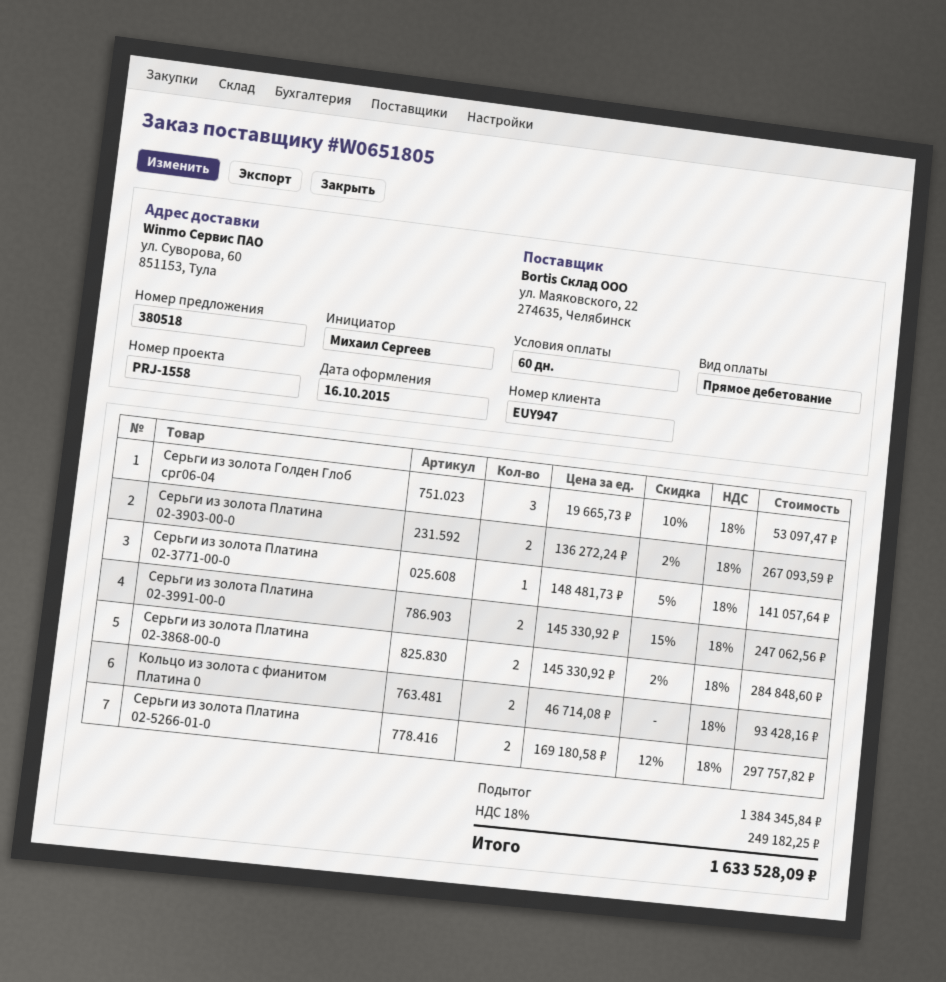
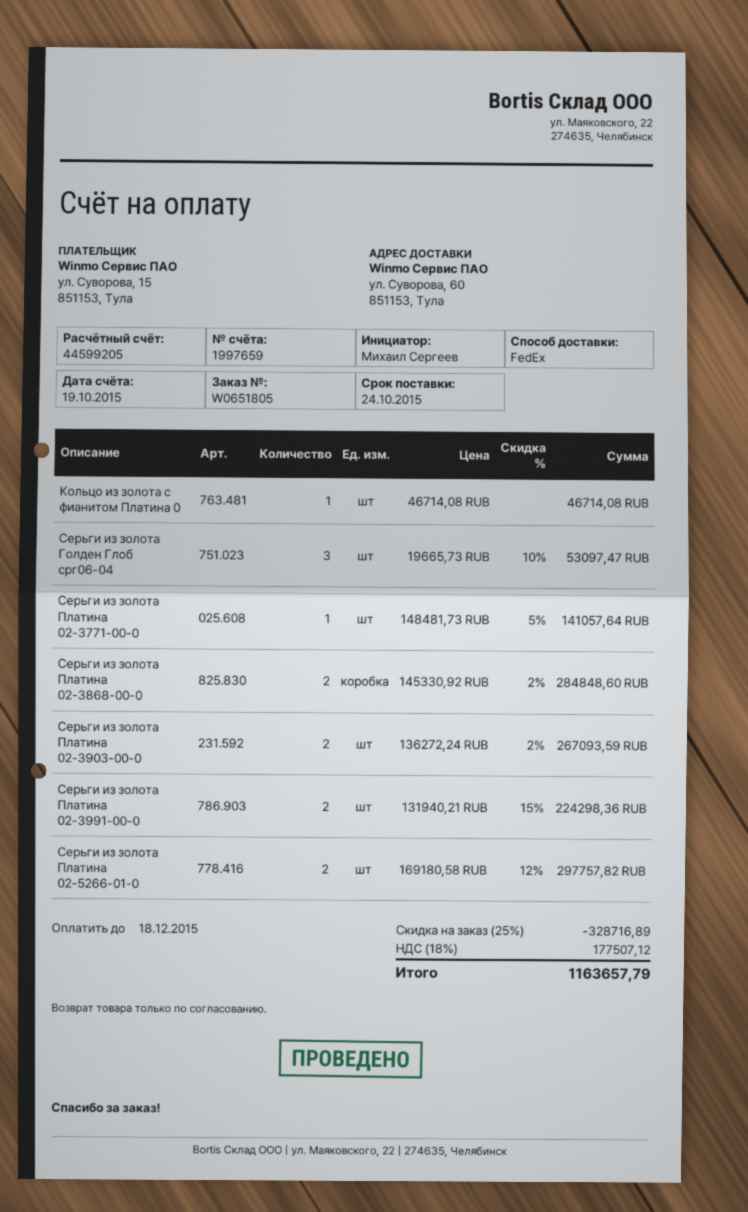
Серьги из золота Платина 02-3991-00-0: 2 x 145330.92 - 15% = 247062.56 -> 2 x 131940.21 - 15% = 224298.36
Кольцо из золота с фианитом Платина 0: 2 x 46714.08 = 93428.16 -> 1 x 46714.08 = 46714.08
discount: none -> 25% = 328716.89
tax: 18% = 249182.25 -> 18% = 177507.12
total: 1633528.09 -> 1163657.79

